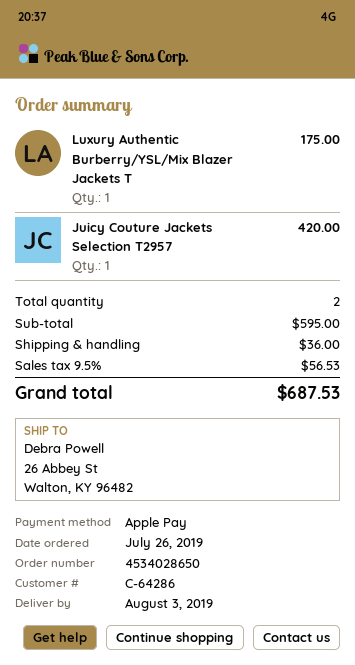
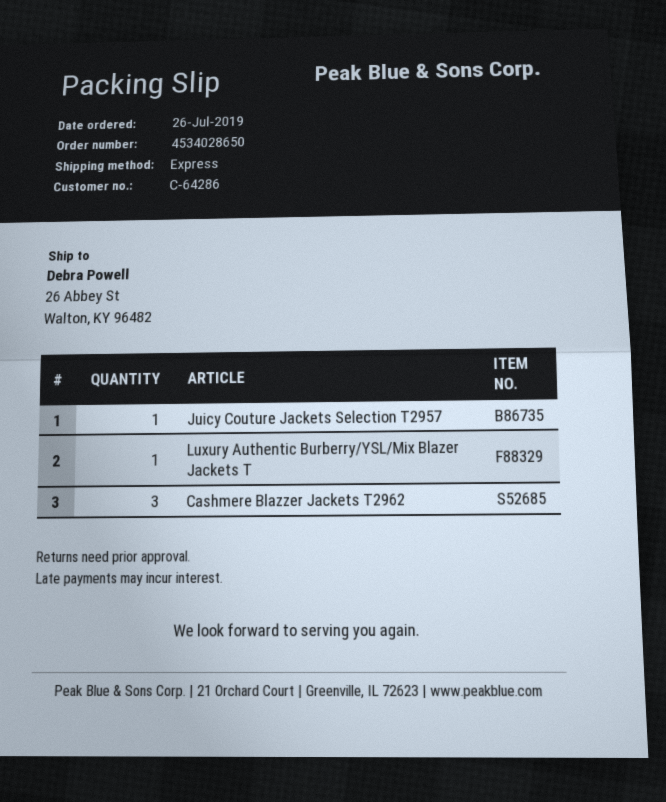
Cashmere Blazzer Jackets T2962: none -> 3

